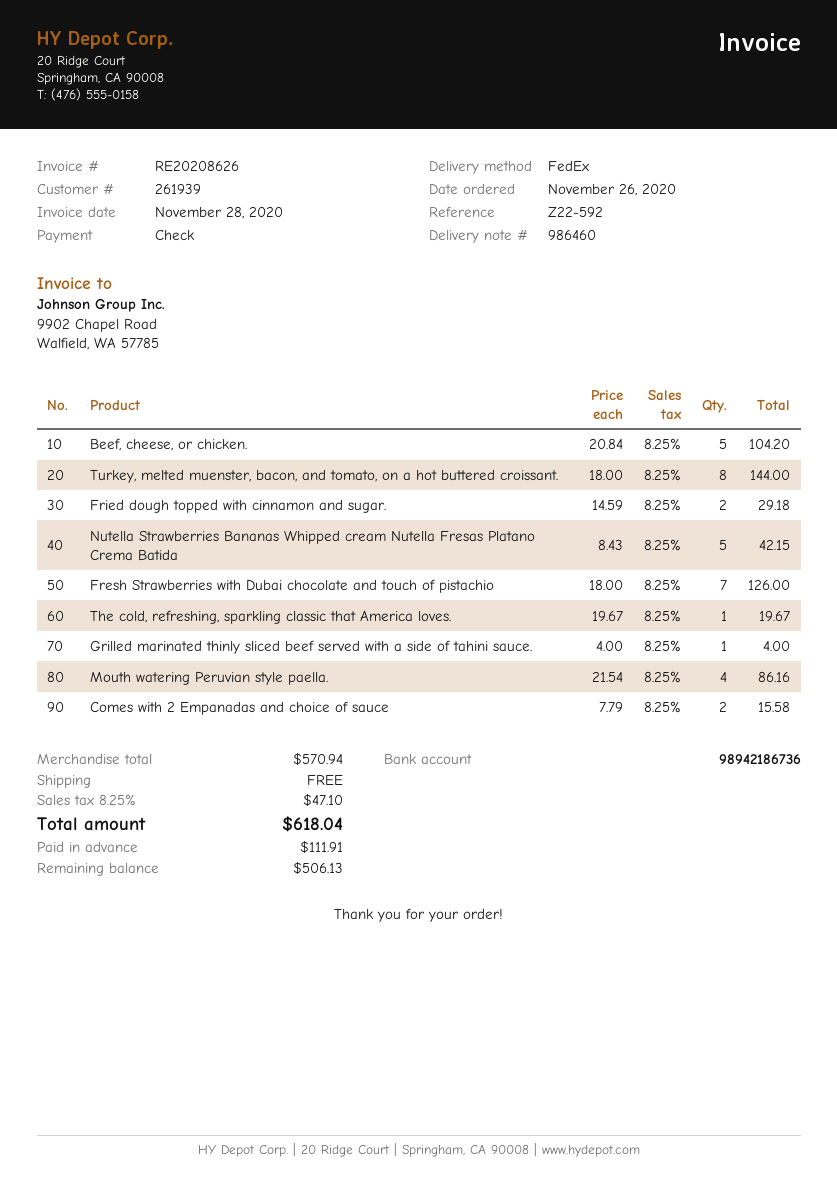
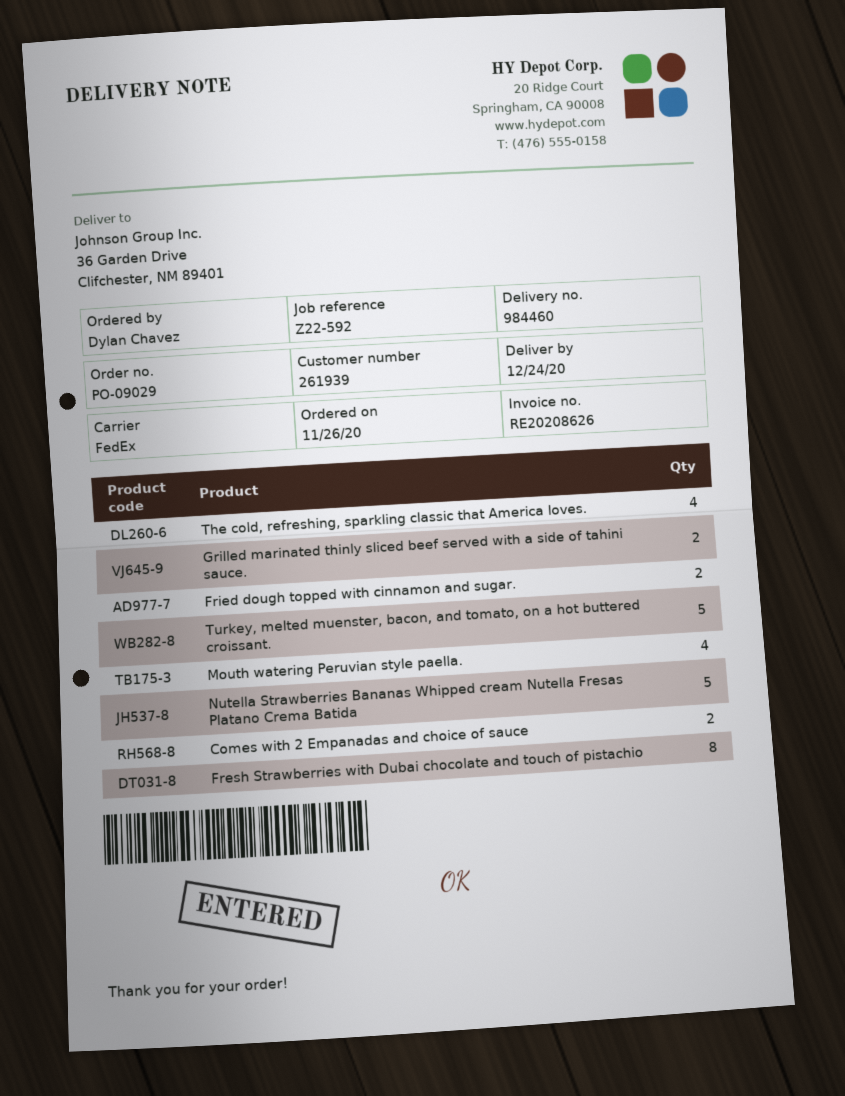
delivery note number: 986460 -> 984460
Beef, cheese, or chicken.: 5 -> none
Turkey, melted muenster, bacon, and tomato, on a hot buttered croissant.: 8 -> 5
Fresh Strawberries with Dubai chocolate and touch of pistachio: 7 -> 8
The cold, refreshing, sparkling classic that America loves.: 1 -> 4
Grilled marinated thinly sliced beef served with a side of tahini sauce.: 1 -> 2

